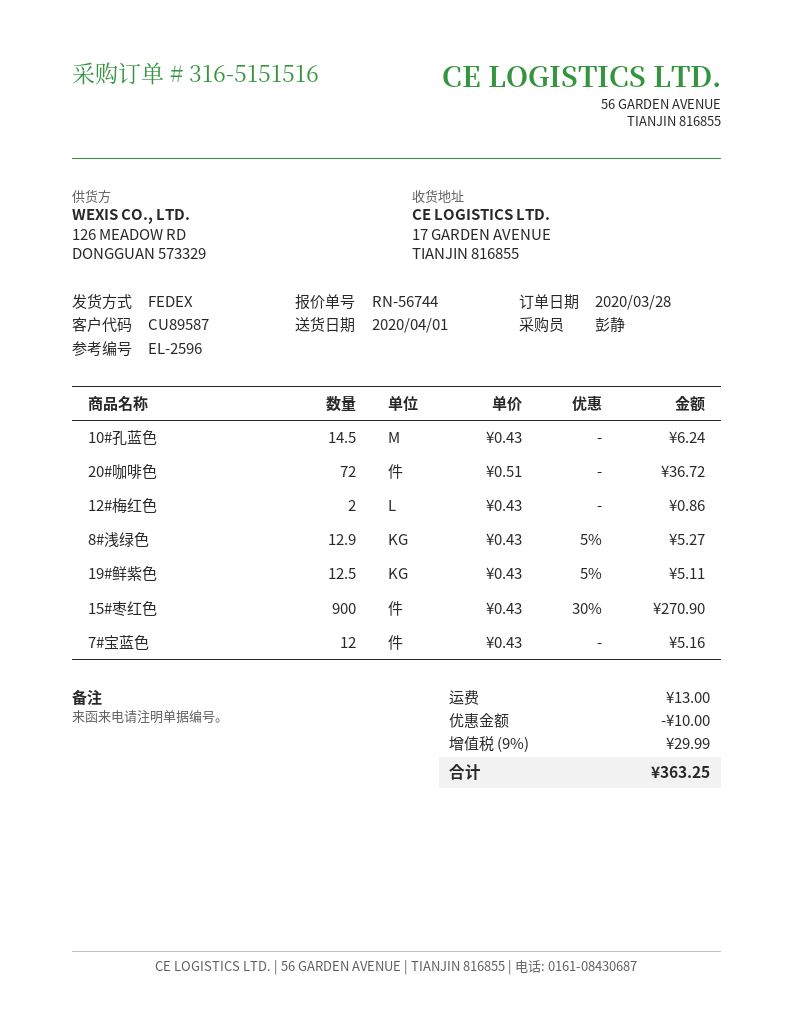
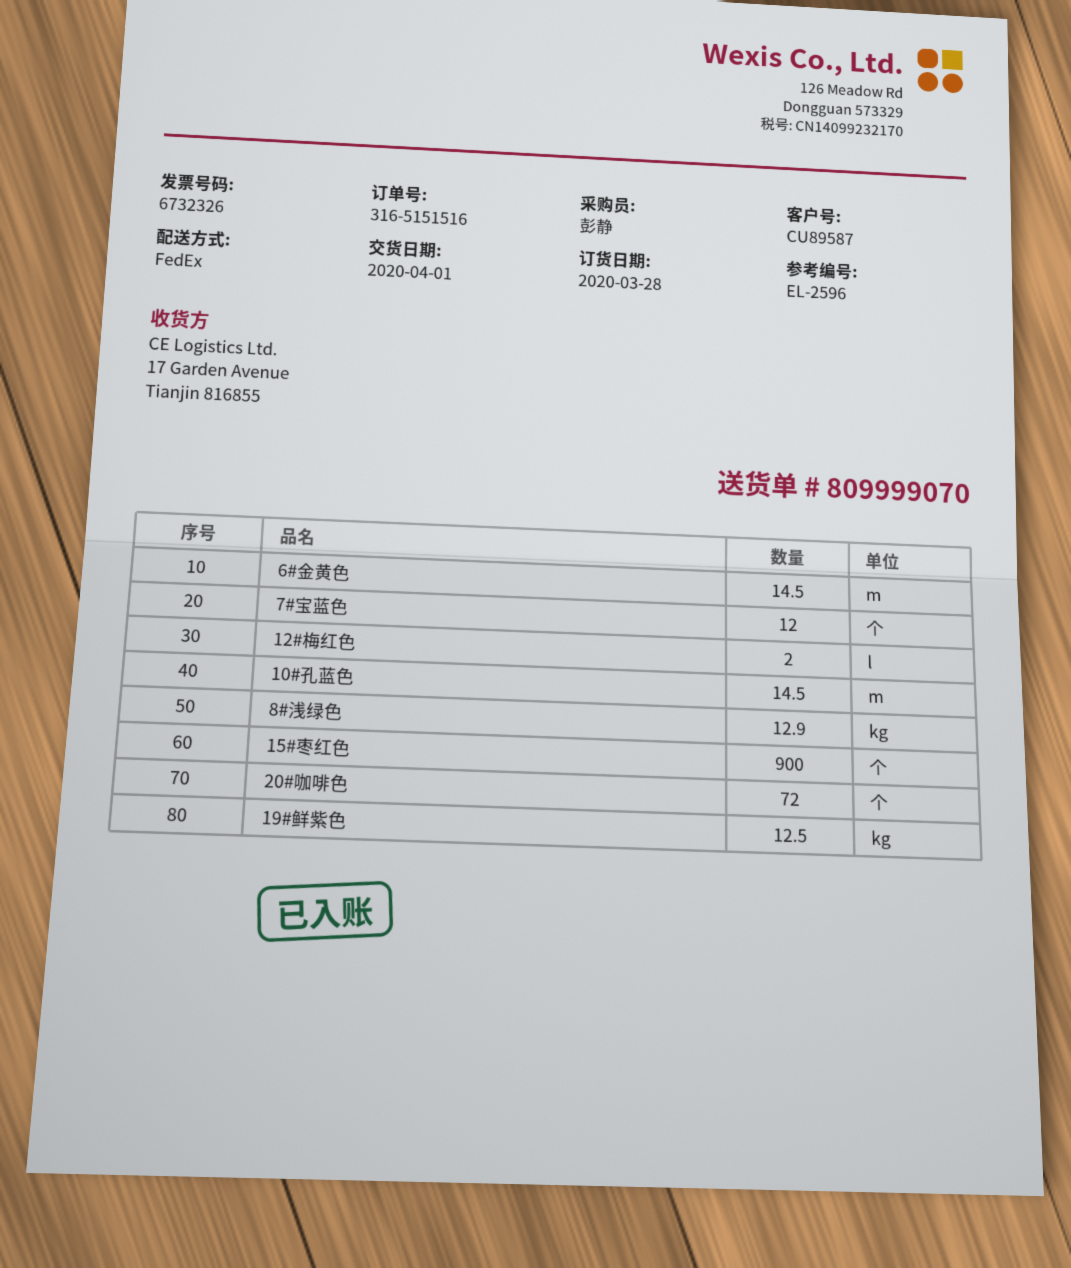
6#金黄色: none -> 14.5

